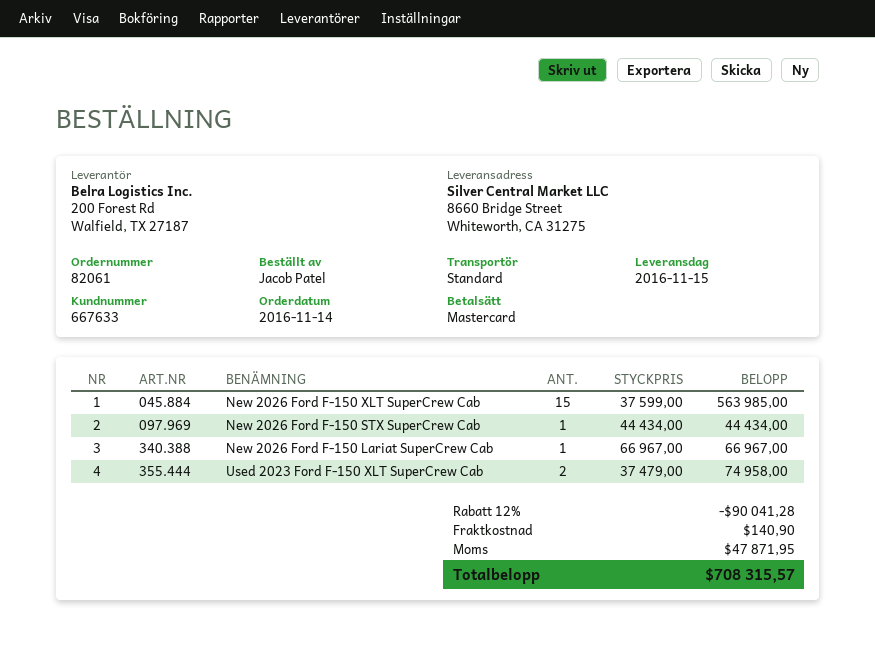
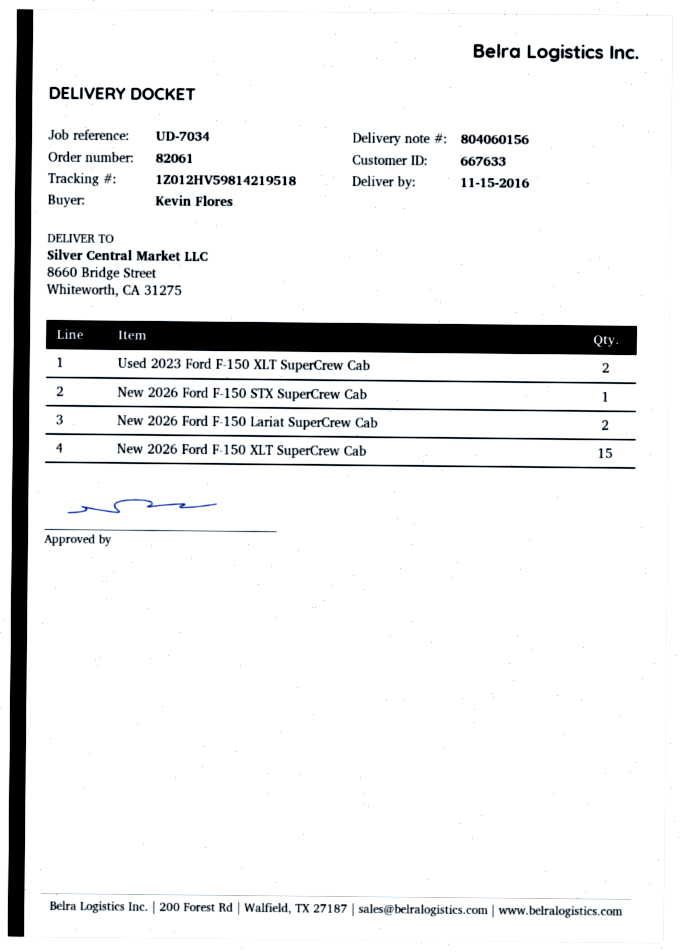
ordered by: Jacob Patel -> Kevin Flores
New 2026 Ford F-150 Lariat SuperCrew Cab: 1 -> 2

